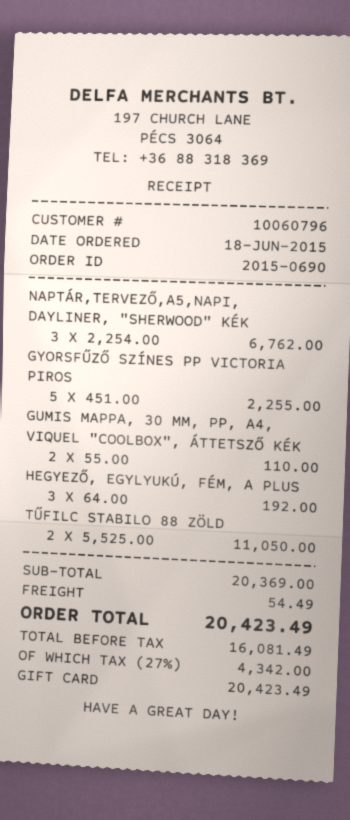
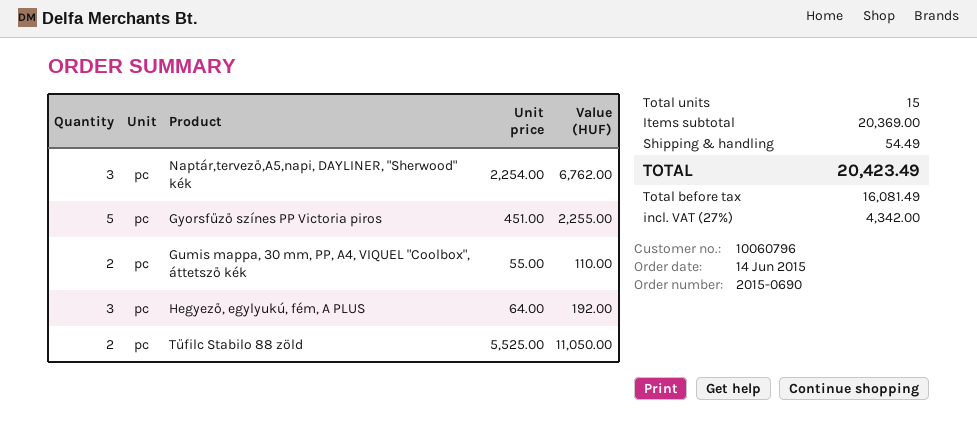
order date: 2015-06-18 -> 2015-06-14

